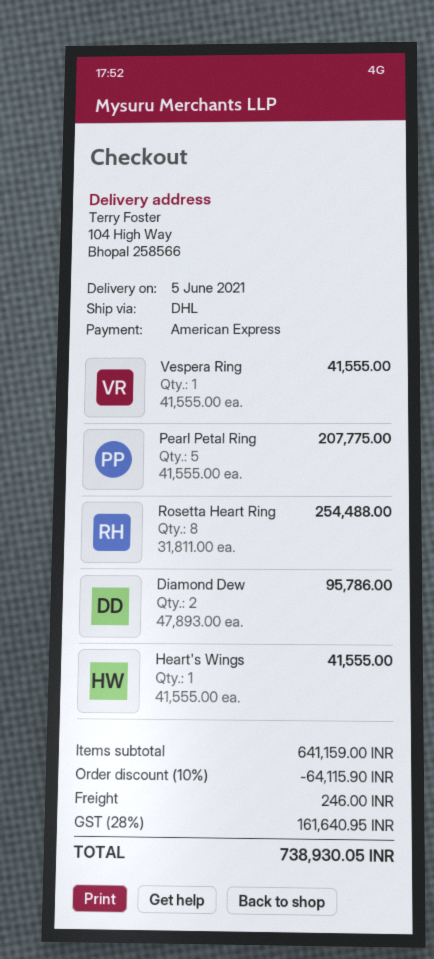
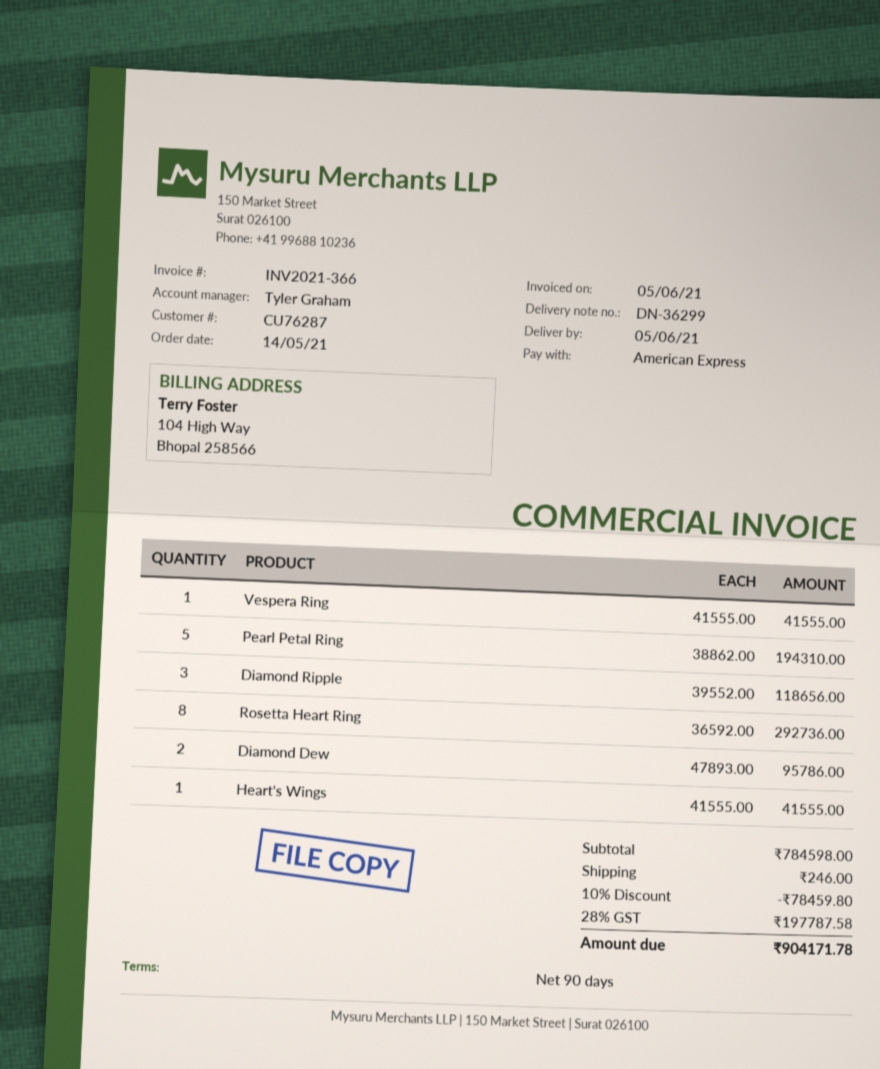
Pearl Petal Ring: 5 x 41555.00 = 207775.00 -> 5 x 38862.00 = 194310.00
Rosetta Heart Ring: 8 x 31811.00 = 254488.00 -> 8 x 36592.00 = 292736.00
Diamond Ripple: none -> 3 x 39552.00 = 118656.00
subtotal: 641159.00 -> 784598.00
discount: 10% = 64115.90 -> 10% = 78459.80
tax: 28% = 161640.95 -> 28% = 197787.58
total: 738930.05 -> 904171.78

